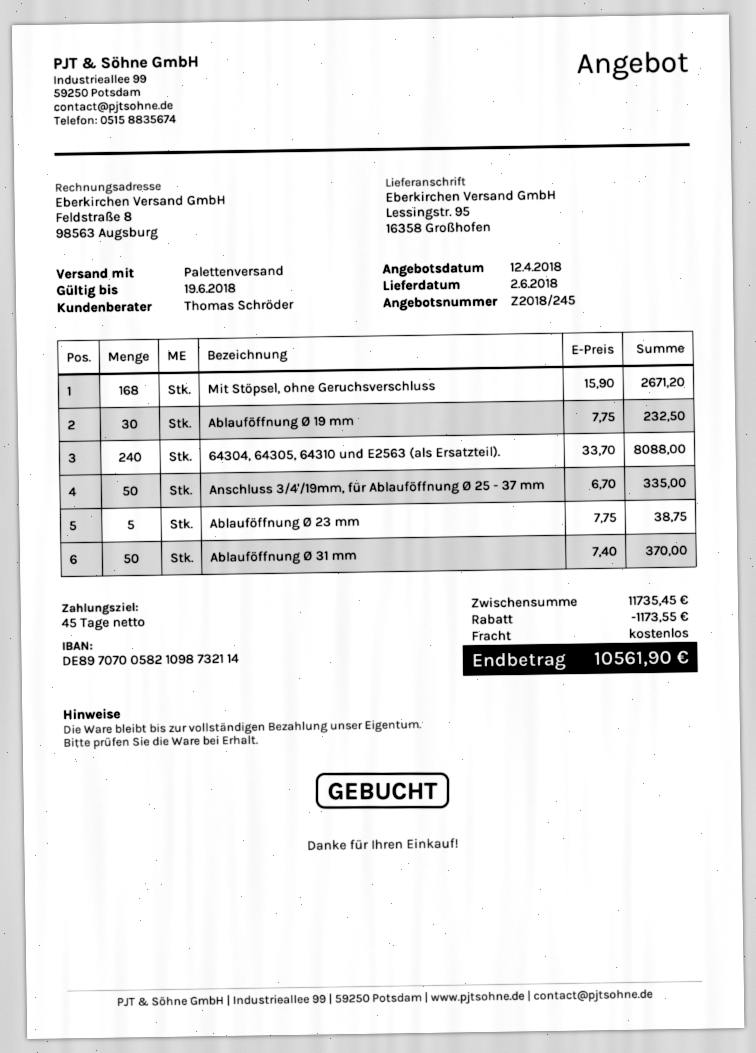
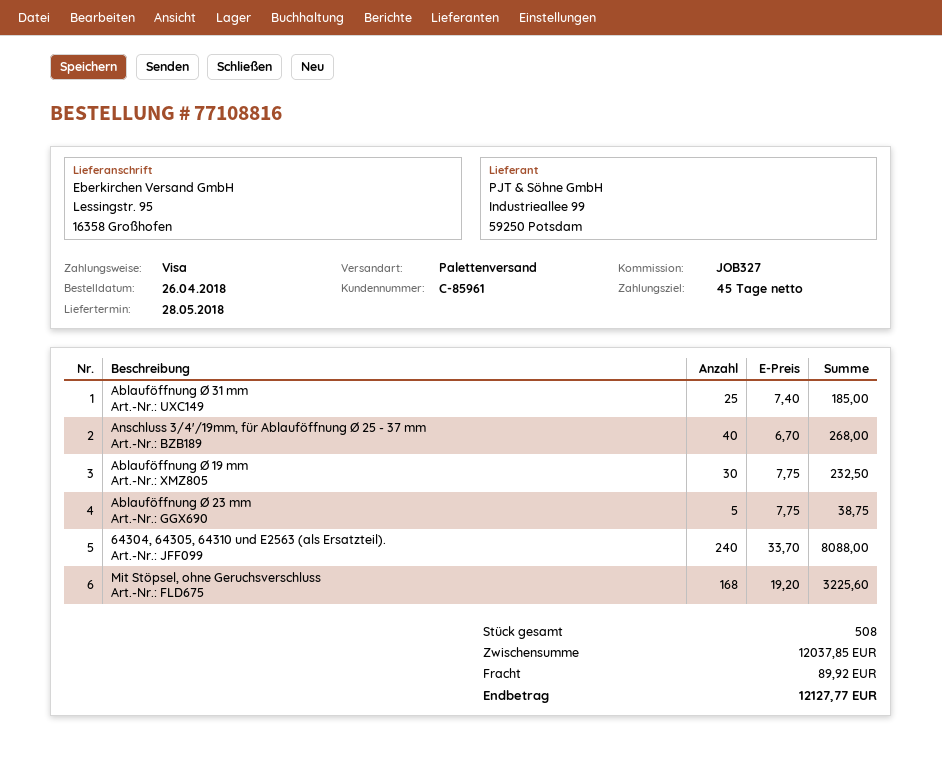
delivery date: 2018-06-02 -> 2018-05-28
Mit Stöpsel, ohne Geruchsverschluss: 168 x 15.90 = 2671.20 -> 168 x 19.20 = 3225.60
Anschluss 3/4'/19mm, für Ablauföffnung Ø 25 - 37 mm: 50 x 6.70 = 335.00 -> 40 x 6.70 = 268.00
Ablauföffnung Ø 31 mm: 50 x 7.40 = 370.00 -> 25 x 7.40 = 185.00
subtotal: 11735.45 -> 12037.85
discount: 1173.55 -> none
shipping: 0.00 -> 89.92
total: 10561.90 -> 12127.77

